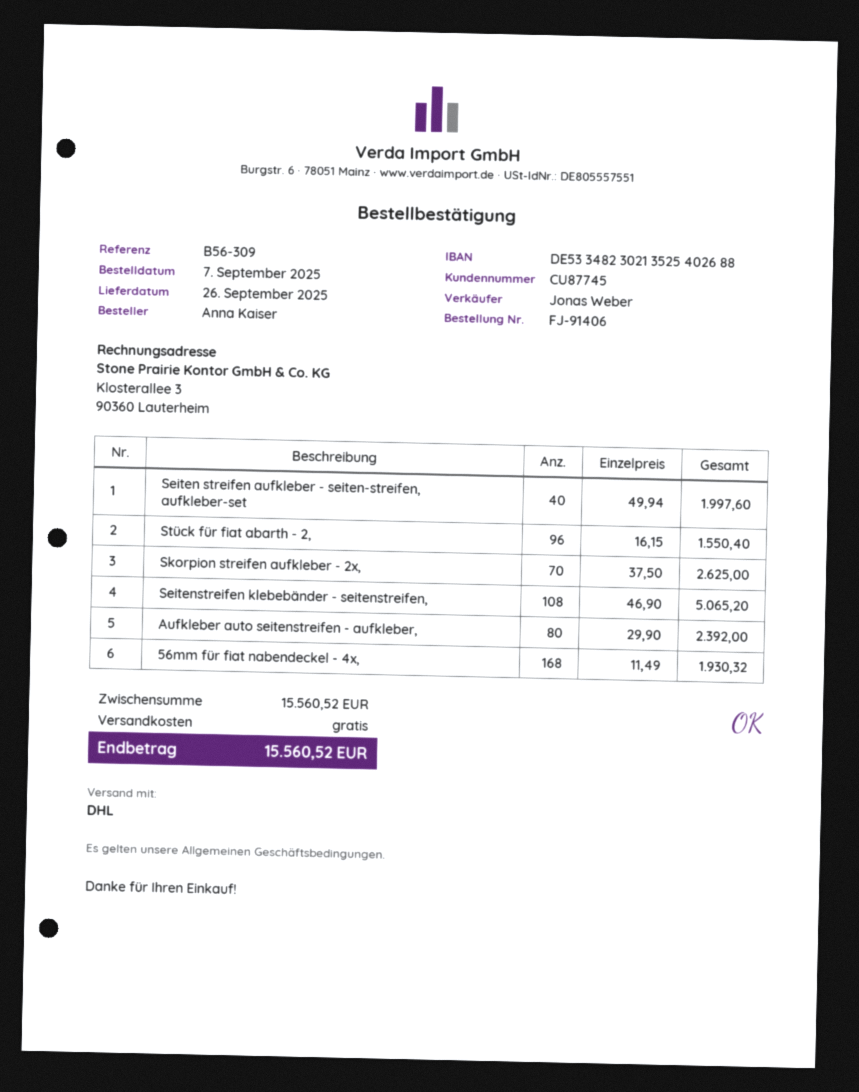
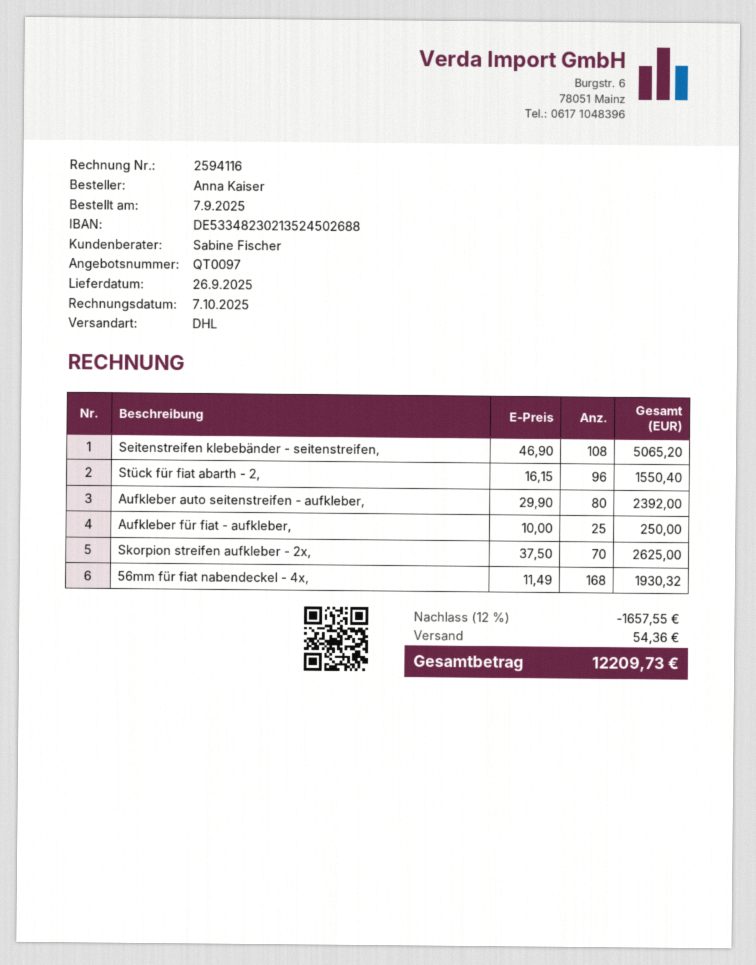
sales rep: Jonas Weber -> Sabine Fischer
bank account: DE53348230213525402688 -> DE53348230213524502688
Seiten streifen aufkleber - seiten-streifen, aufkleber-set: 40 x 49.94 = 1997.60 -> none
Aufkleber für fiat - aufkleber,: none -> 25 x 10.00 = 250.00
discount: none -> 12% = 1657.55
shipping: 0.00 -> 54.36
total: 15560.52 -> 12209.73

